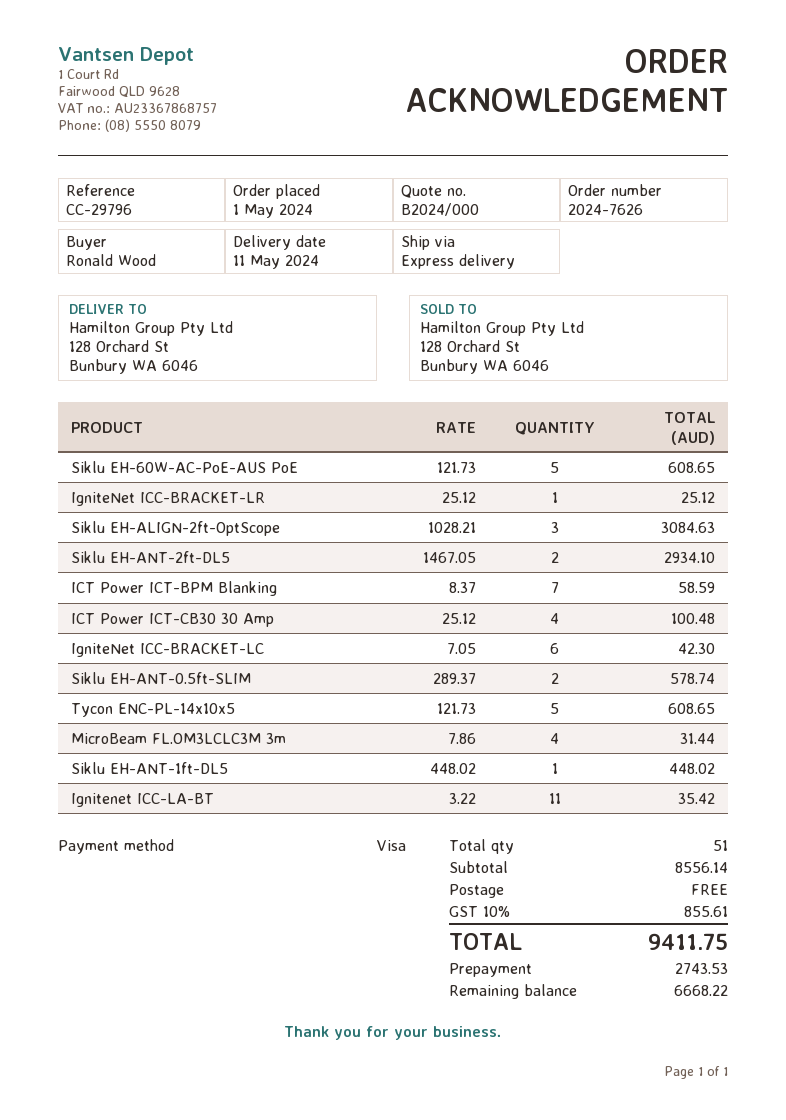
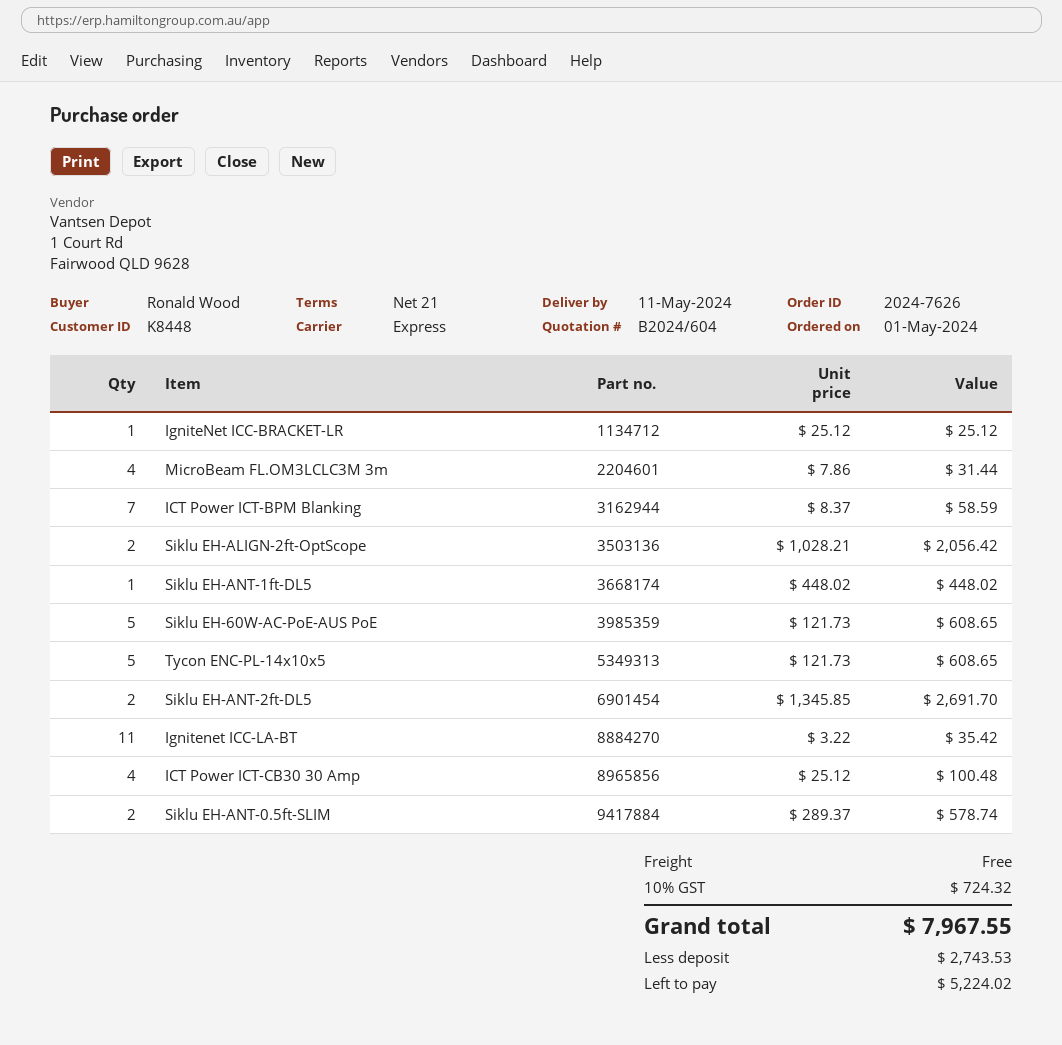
quote number: B2024/000 -> B2024/604
Siklu EH-ALIGN-2ft-OptScope: 3 x 1028.21 = 3084.63 -> 2 x 1028.21 = 2056.42
Siklu EH-ANT-2ft-DL5: 2 x 1467.05 = 2934.10 -> 2 x 1345.85 = 2691.70
IgniteNet ICC-BRACKET-LC: 6 x 7.05 = 42.30 -> none
tax: 10% = 855.61 -> 10% = 724.32
total: 9411.75 -> 7967.55
balance: 6668.22 -> 5224.02

